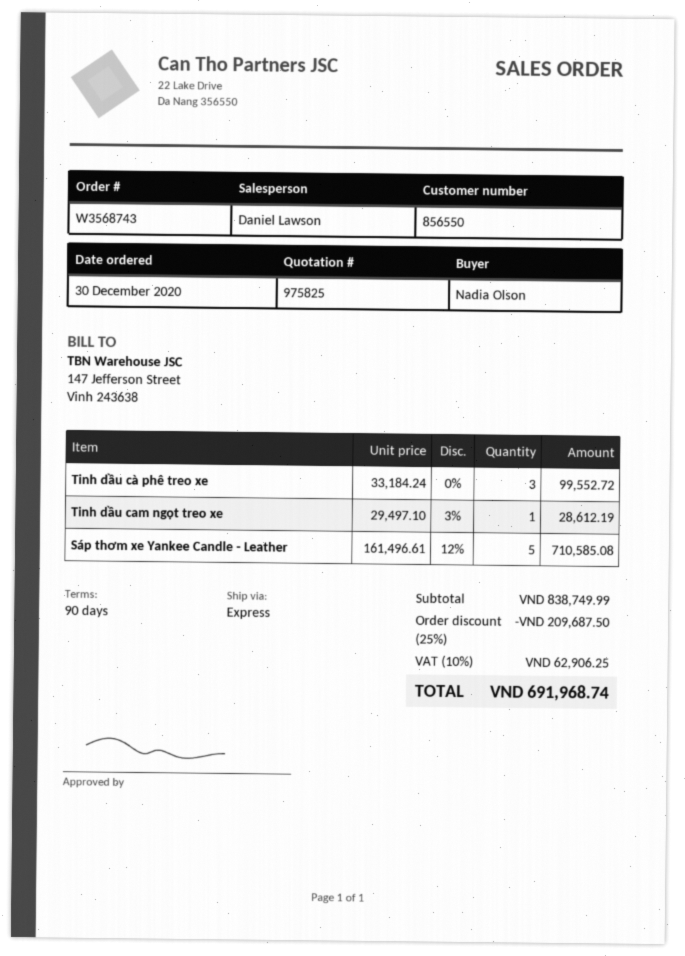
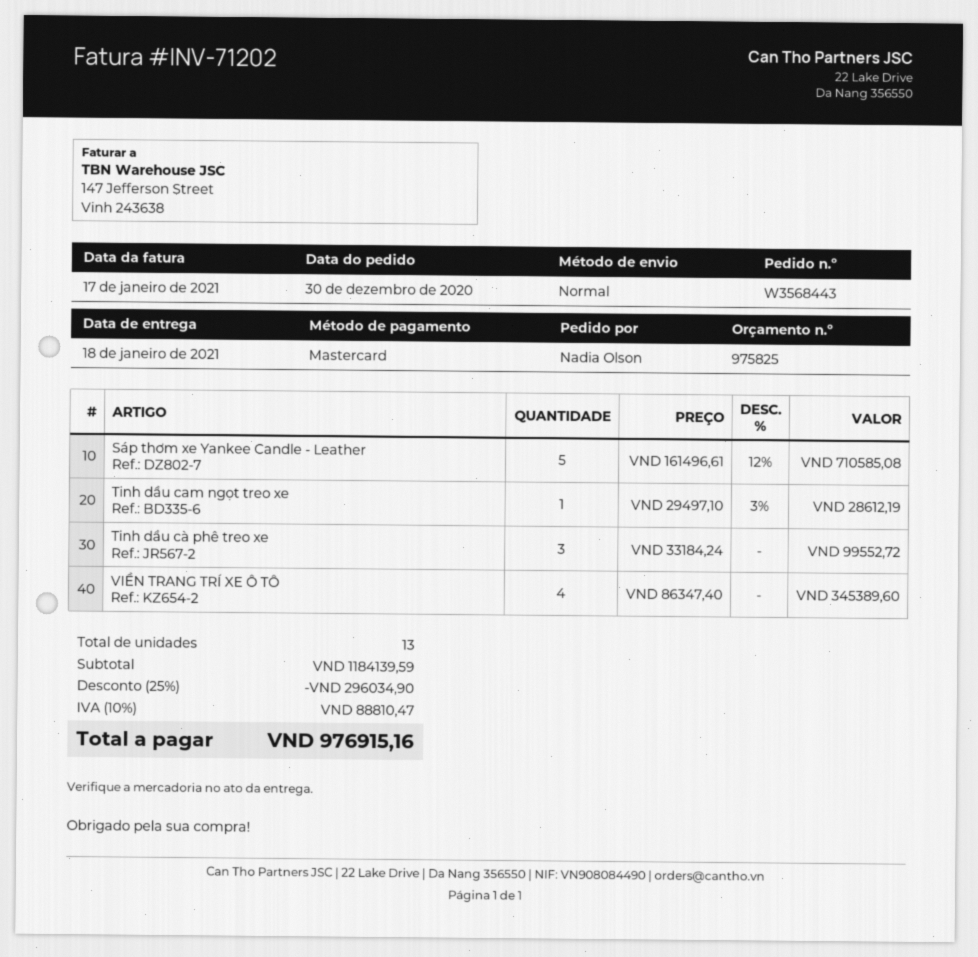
order number: W3568743 -> W3568443
shipping method: express -> standard
VIỀN TRANG TRÍ XE Ô TÔ: none -> 4 x 86347.40 = 345389.60
subtotal: 838749.99 -> 1184139.59
discount: 25% = 209687.50 -> 25% = 296034.90
tax: 10% = 62906.25 -> 10% = 88810.47
total: 691968.74 -> 976915.16

